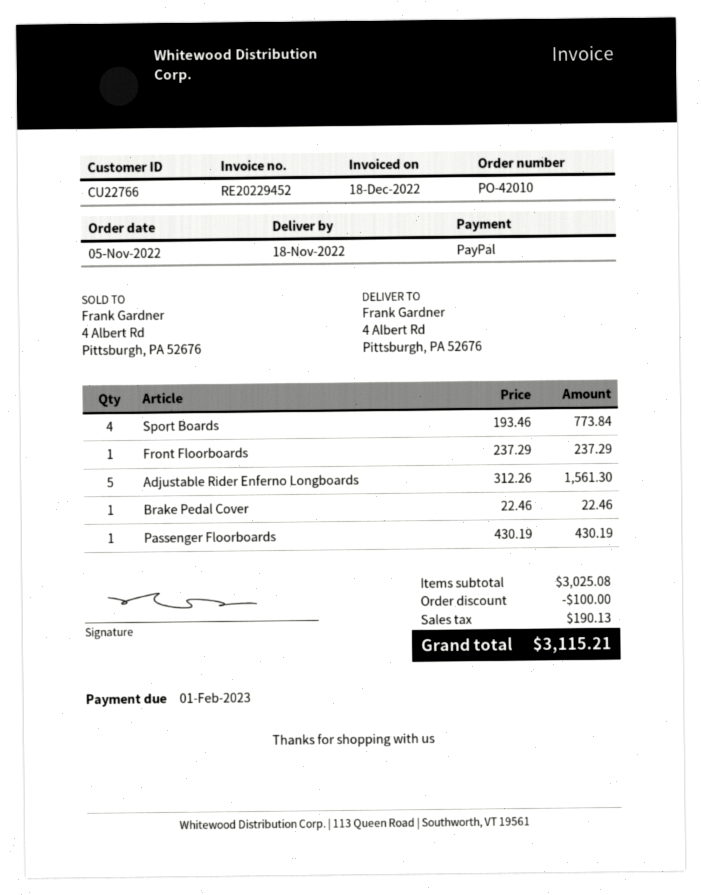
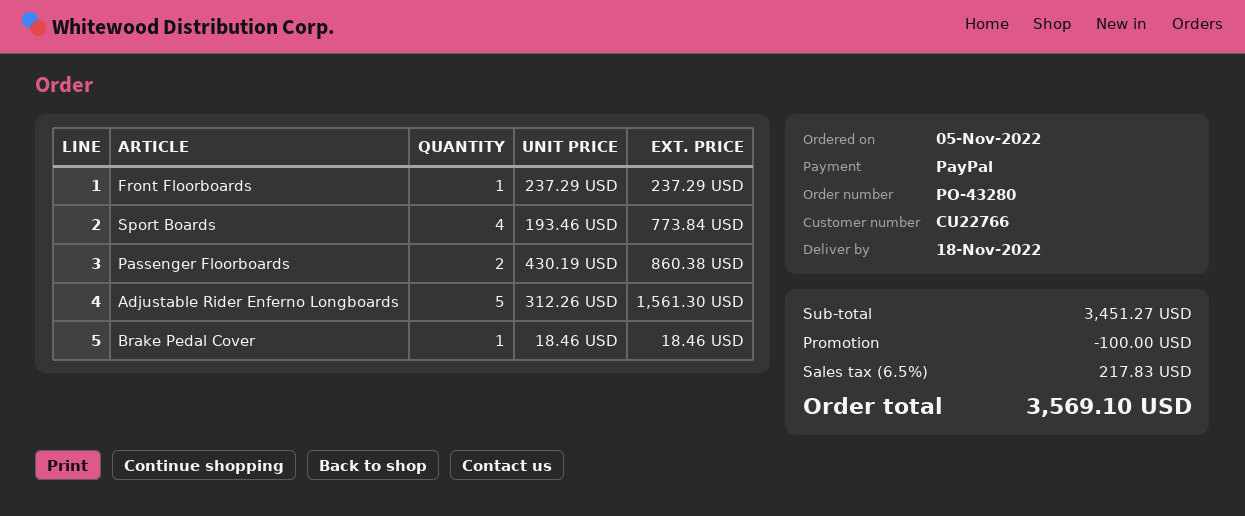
order number: PO-42010 -> PO-43280
Brake Pedal Cover: 1 x 22.46 = 22.46 -> 1 x 18.46 = 18.46
Passenger Floorboards: 1 x 430.19 = 430.19 -> 2 x 430.19 = 860.38
subtotal: 3025.08 -> 3451.27
tax: 190.13 -> 217.83
total: 3115.21 -> 3569.10

